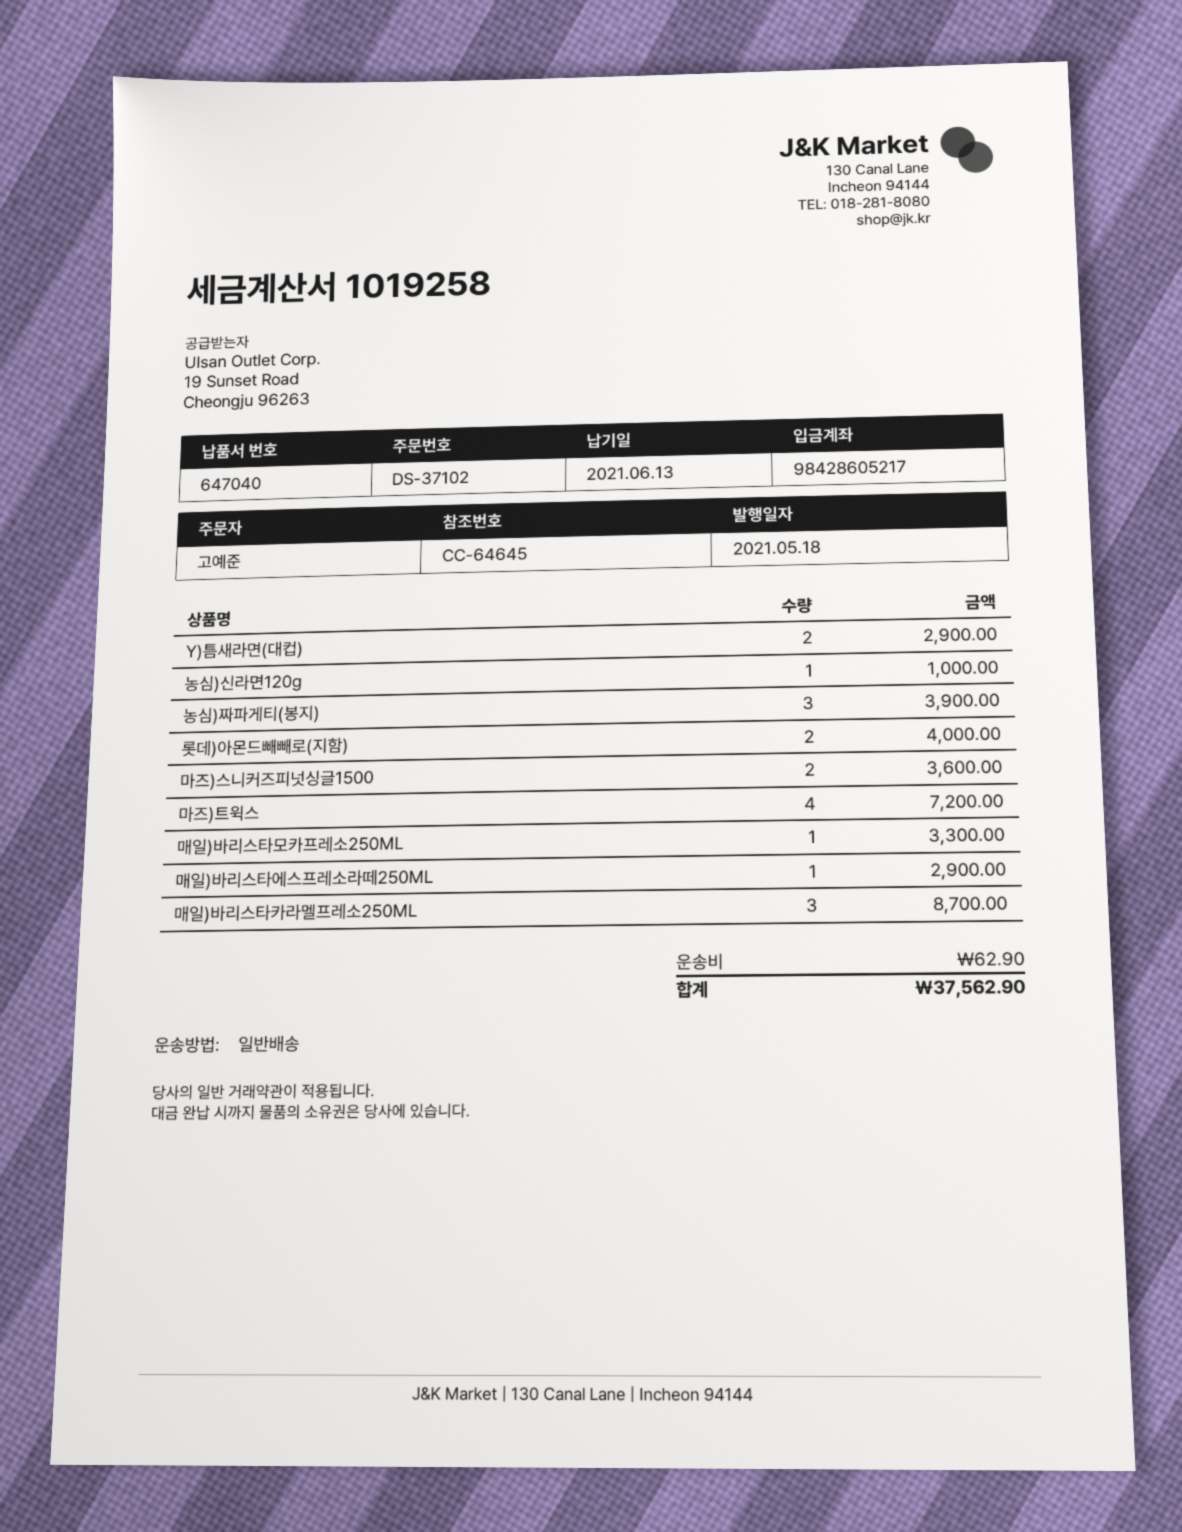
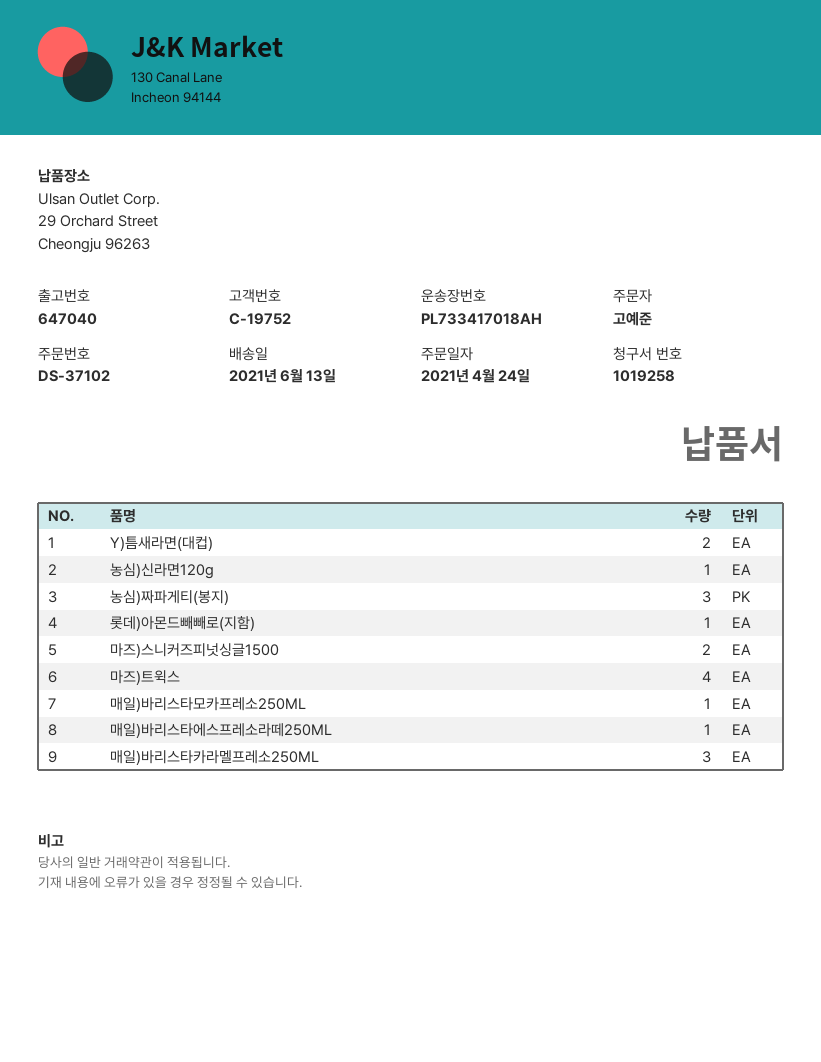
롯데)아몬드빼빼로(지함): 2 -> 1

